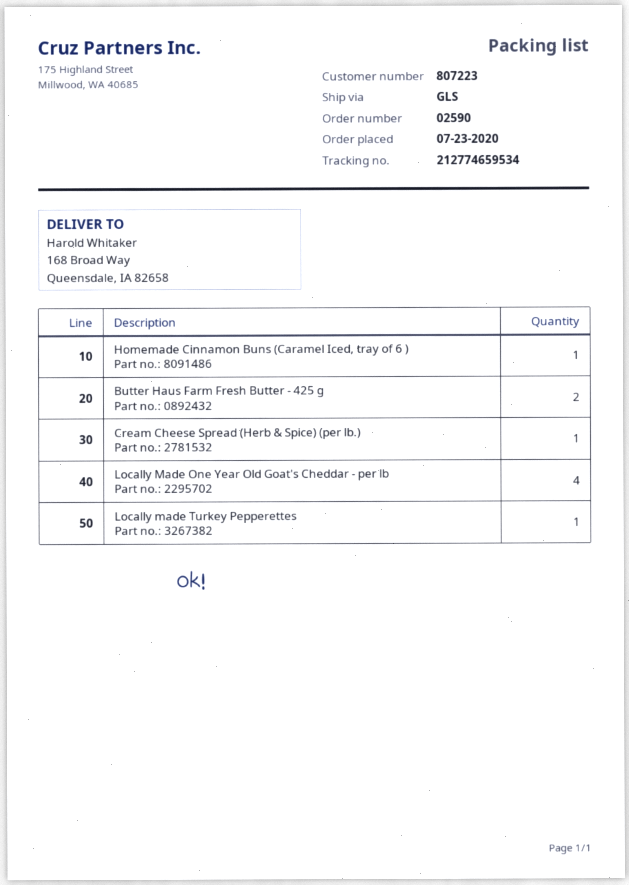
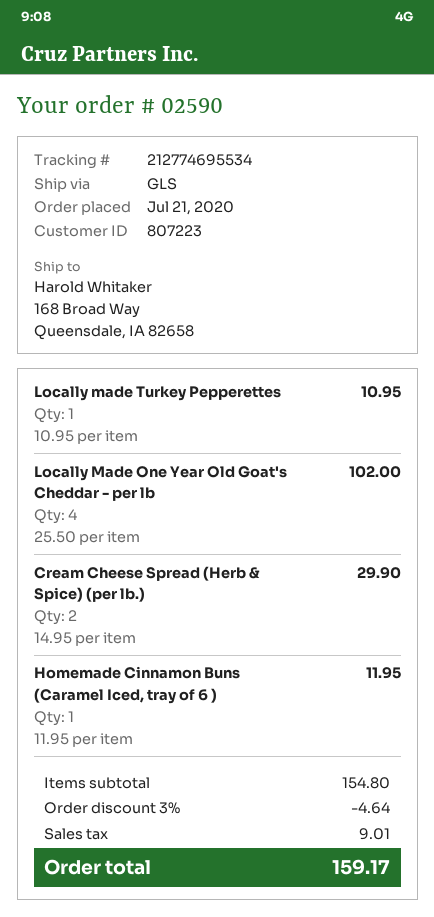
order date: 2020-07-23 -> 2020-07-21
tracking number: 212774659534 -> 212774695534
Butter Haus Farm Fresh Butter - 425 g: 2 -> none
Cream Cheese Spread (Herb & Spice) (per lb.): 1 -> 2

